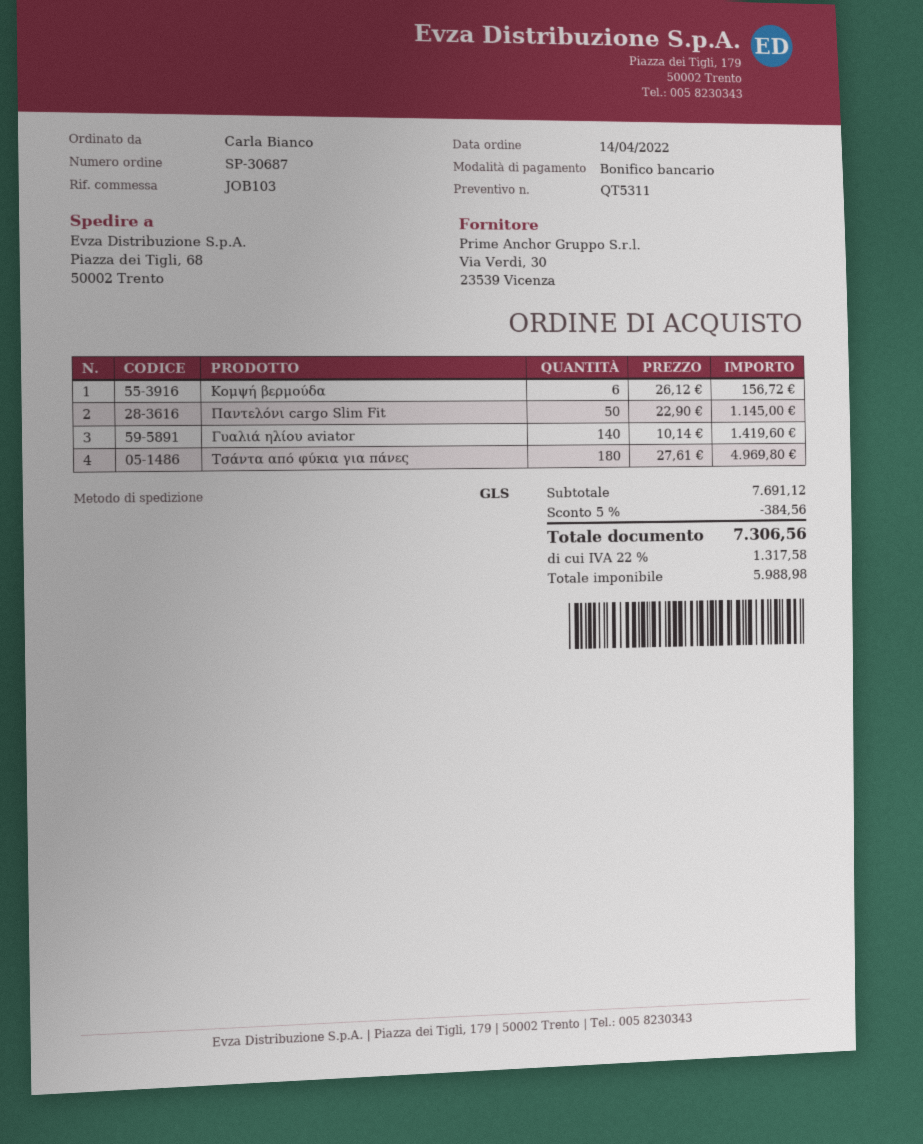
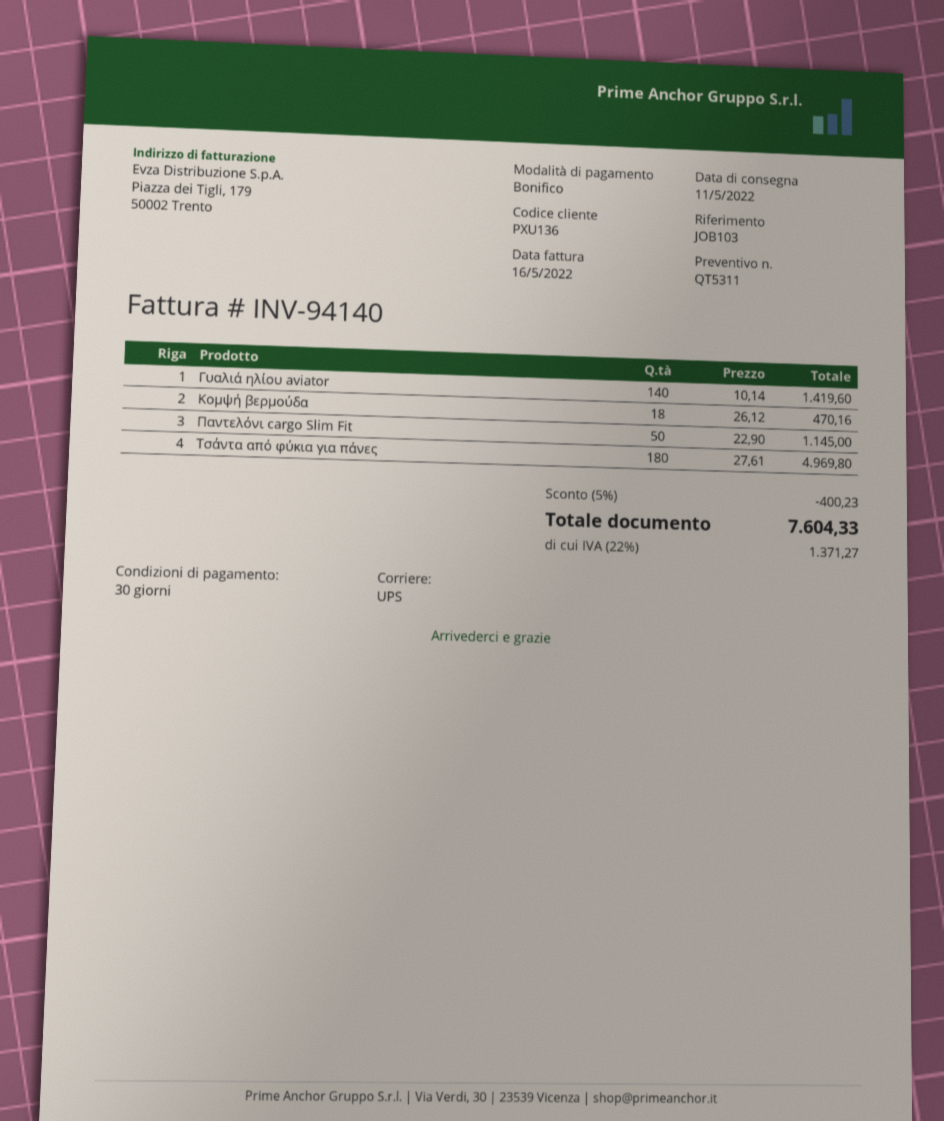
shipping method: GLS -> UPS
Κομψή βερμούδα: 6 x 26.12 = 156.72 -> 18 x 26.12 = 470.16
discount: 5% = 384.56 -> 5% = 400.23
tax: 22% = 1317.58 -> 22% = 1371.27
total: 7306.56 -> 7604.33

